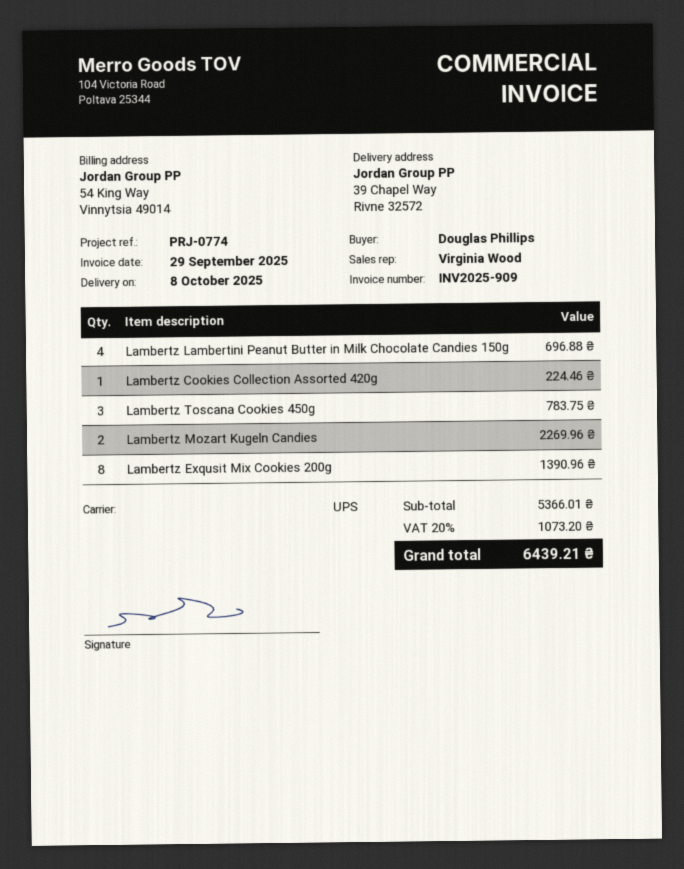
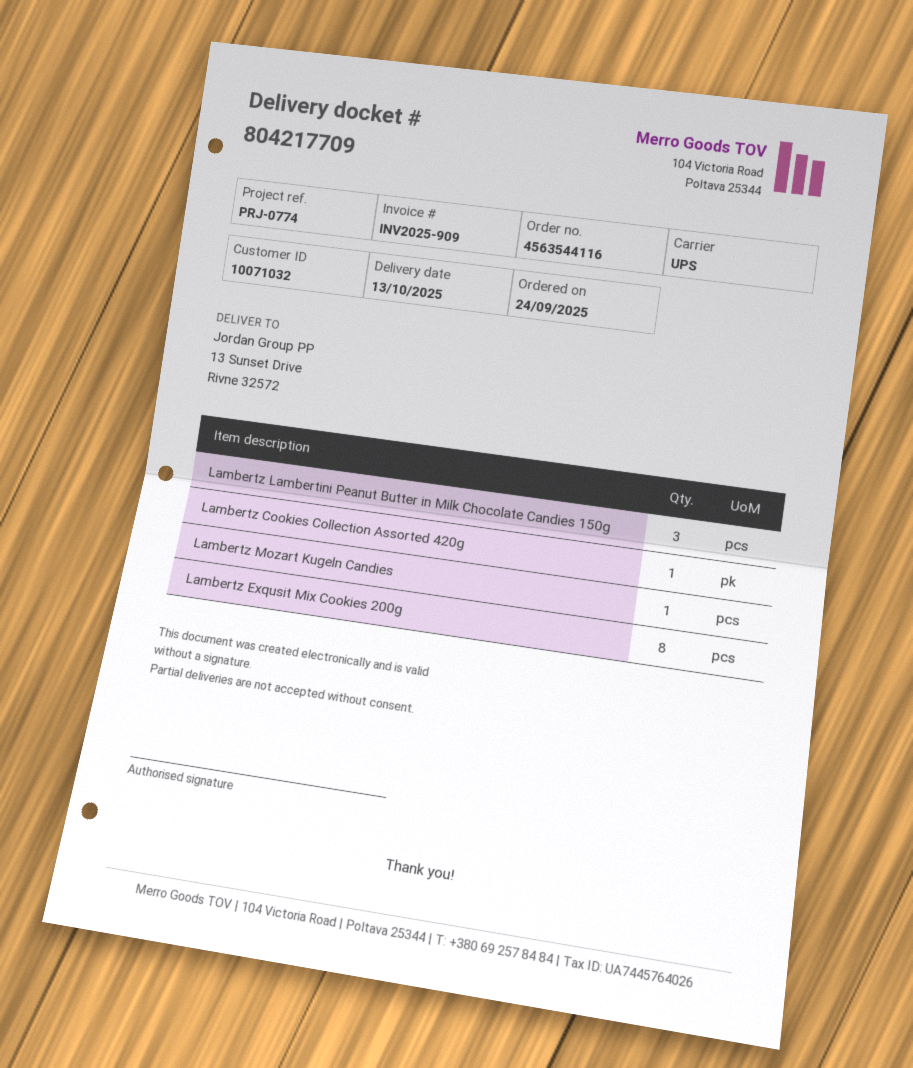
delivery date: 2025-10-08 -> 2025-10-13
ship to: 39 Chapel Way, Rivne 32572 -> 13 Sunset Drive, Rivne 32572
Lambertz Lambertini Peanut Butter in Milk Chocolate Candies 150g: 4 -> 3
Lambertz Toscana Cookies 450g: 3 -> none
Lambertz Mozart Kugeln Candies: 2 -> 1

